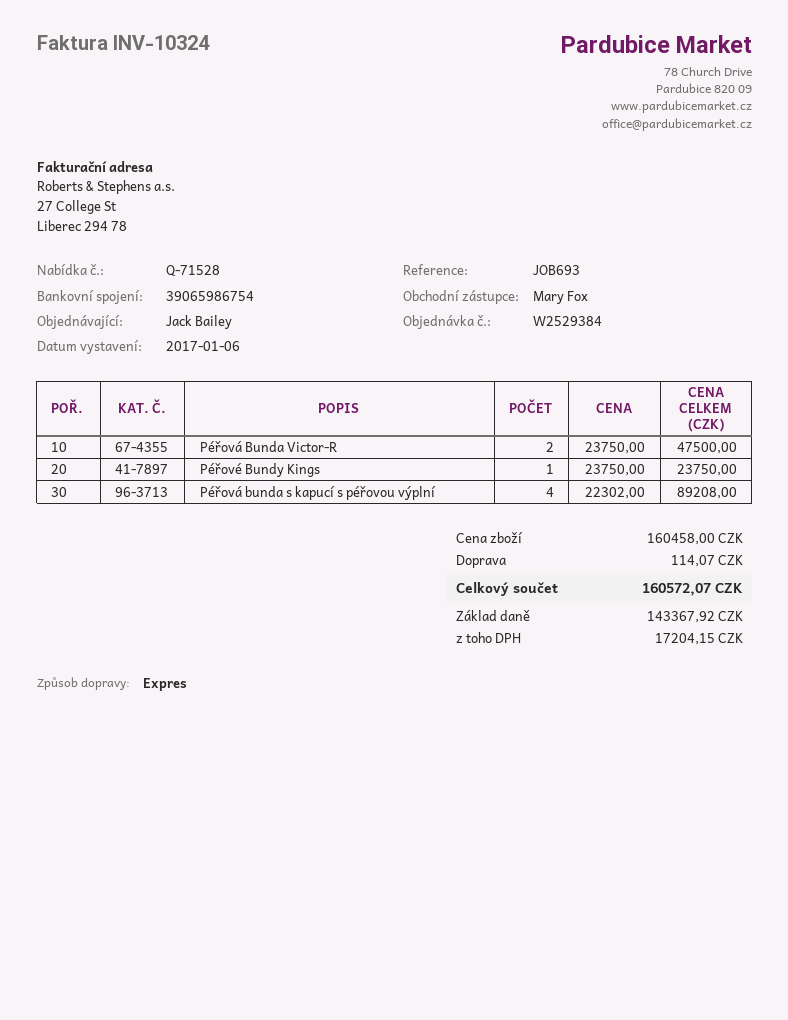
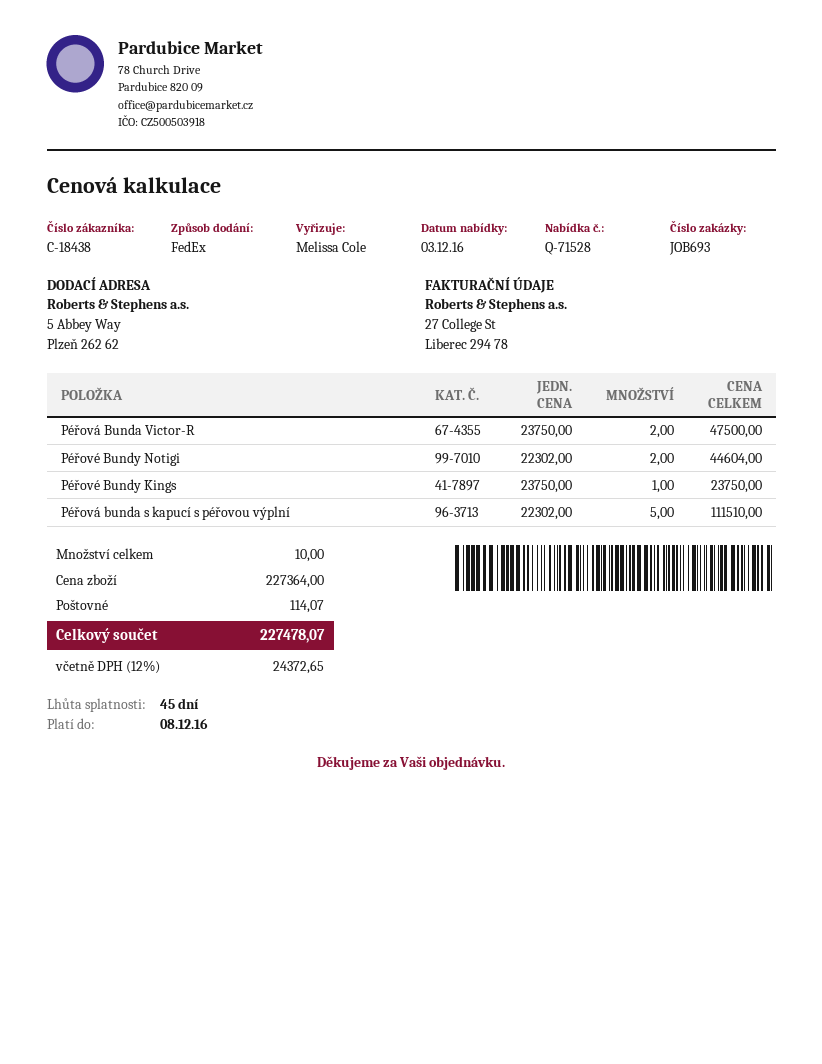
sales rep: Mary Fox -> Melissa Cole
shipping method: express -> FedEx
Péřová bunda s kapucí s péřovou výplní: 4 x 22302.00 = 89208.00 -> 5 x 22302.00 = 111510.00
Péřové Bundy Notigi: none -> 2 x 22302.00 = 44604.00
subtotal: 160458.00 -> 227364.00
tax: 17204.15 -> 24372.65
total: 160572.07 -> 227478.07

